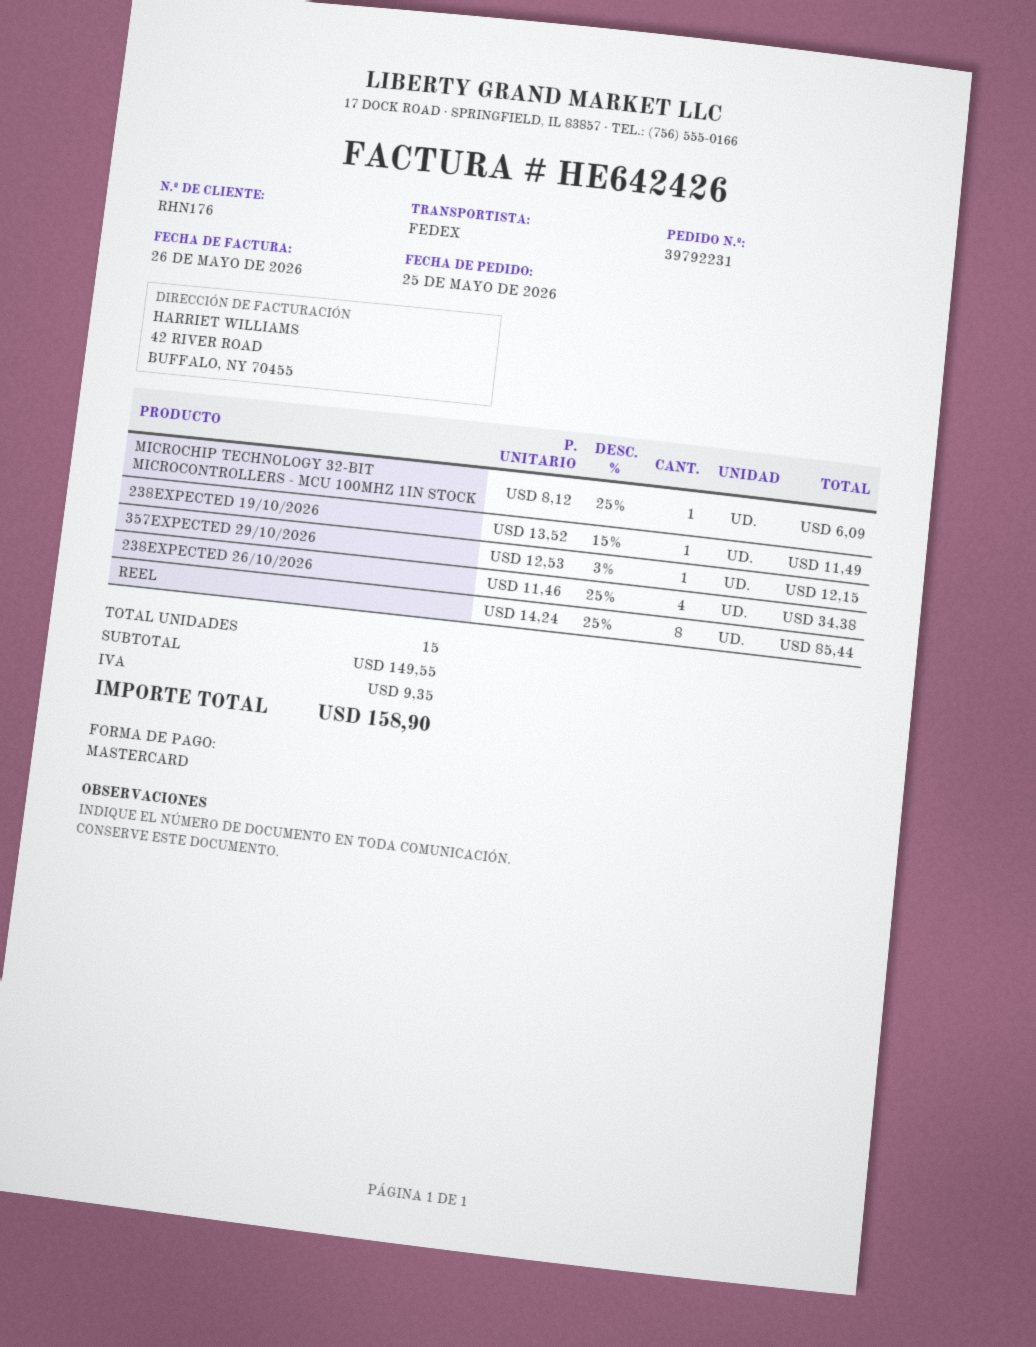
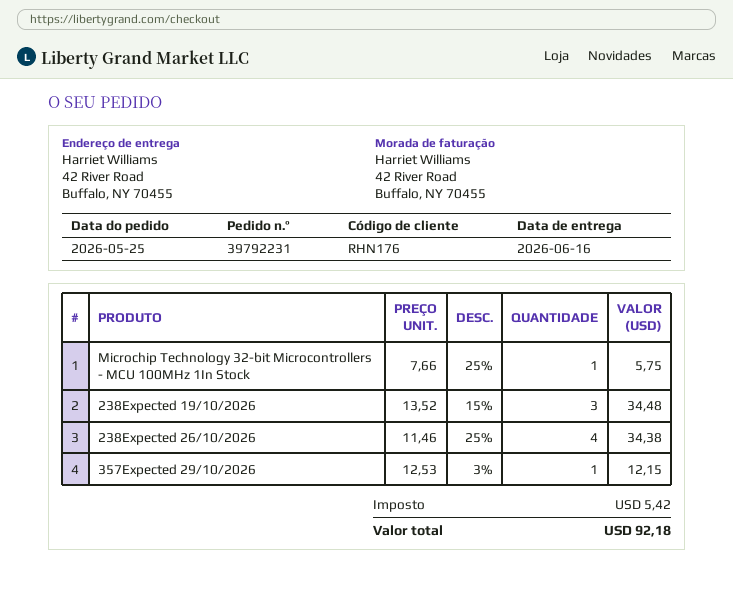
MICROCHIP TECHNOLOGY 32-BIT MICROCONTROLLERS - MCU 100MHZ 1IN STOCK: 1 x 8.12 - 25% = 6.09 -> 1 x 7.66 - 25% = 5.75
238EXPECTED 19/10/2026: 1 x 13.52 - 15% = 11.49 -> 3 x 13.52 - 15% = 34.48
REEL: 8 x 14.24 - 25% = 85.44 -> none
tax: 9.35 -> 5.42
total: 158.90 -> 92.18

